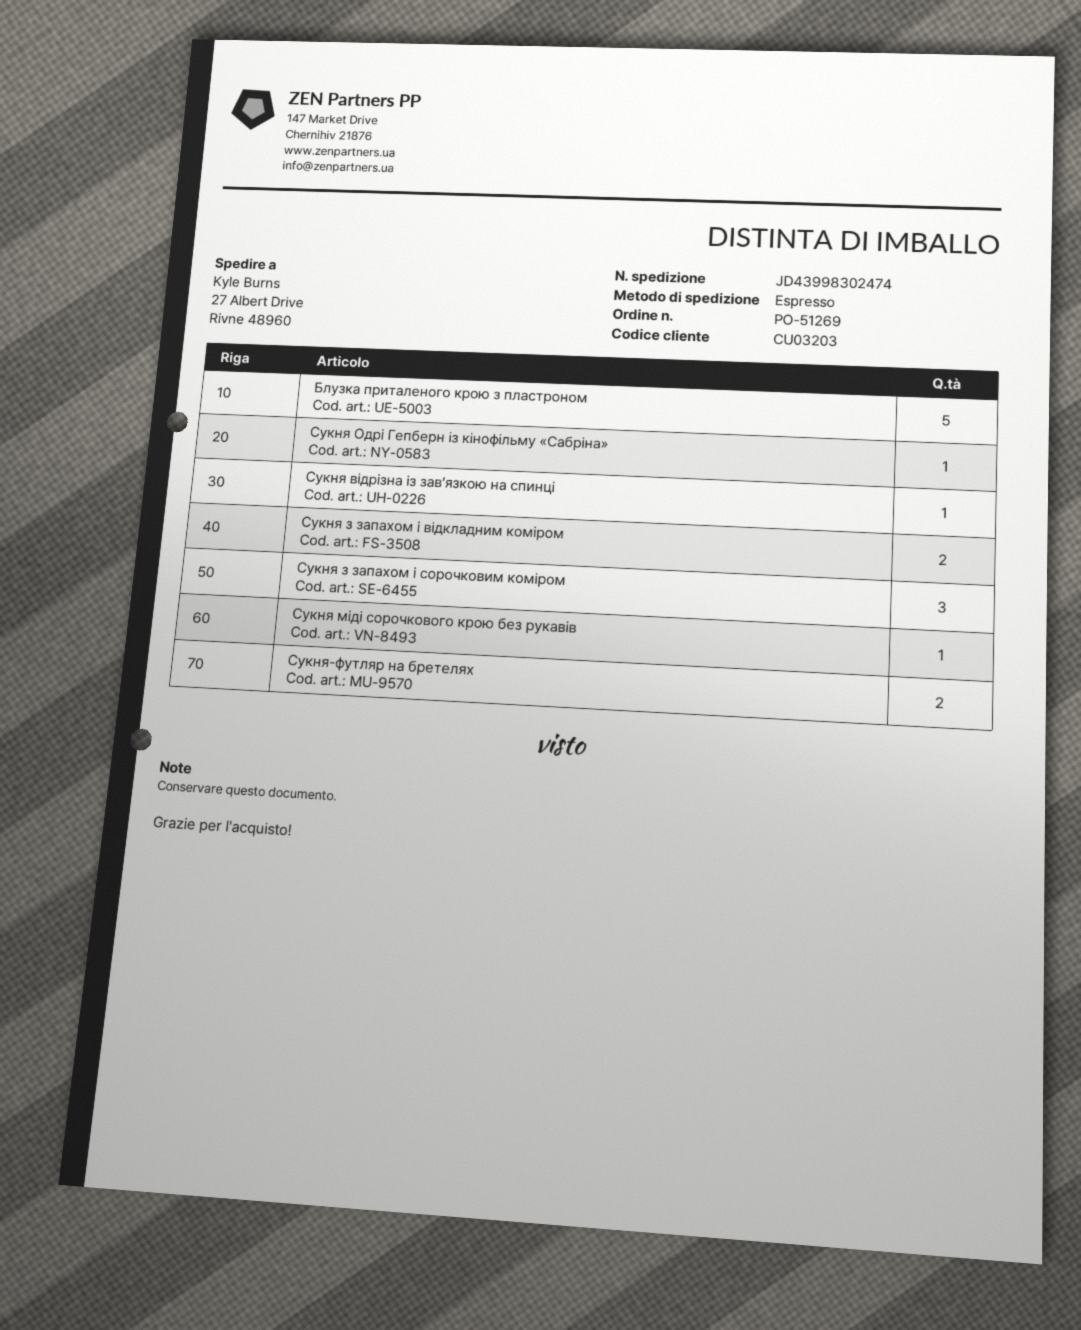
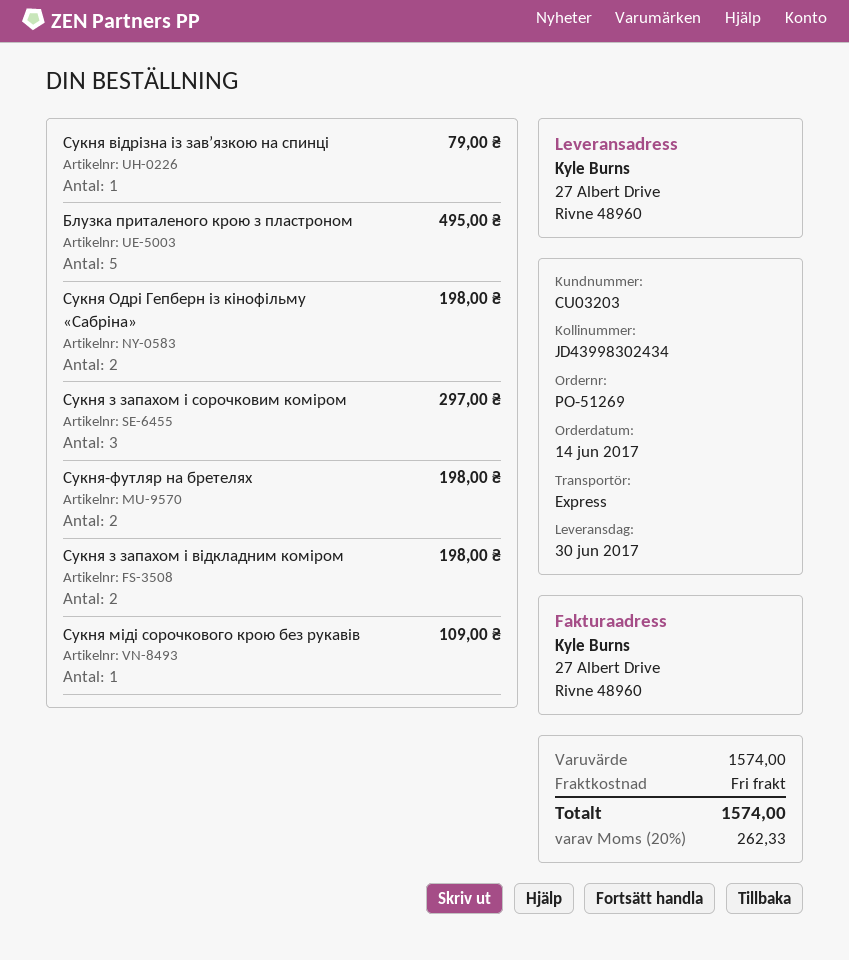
tracking number: JD43998302474 -> JD43998302434
Сукня Одрі Гепберн із кінофільму «Сабріна»: 1 -> 2

